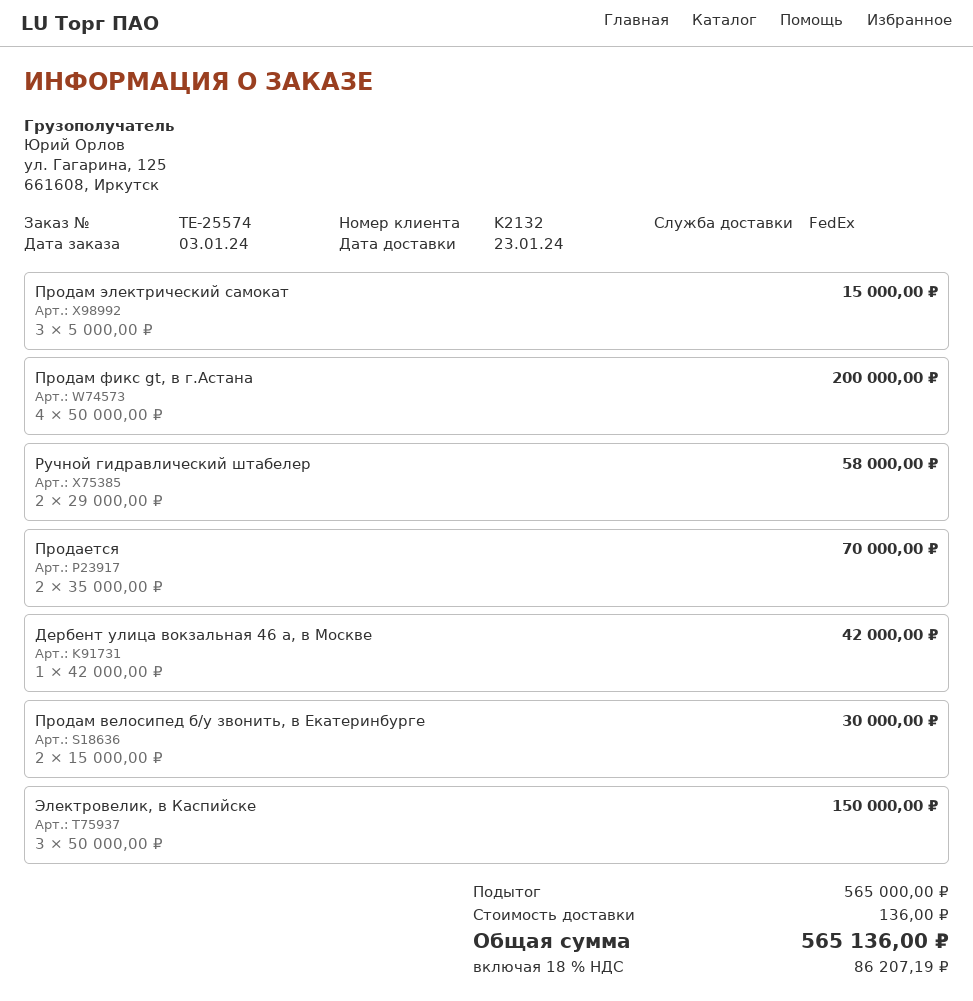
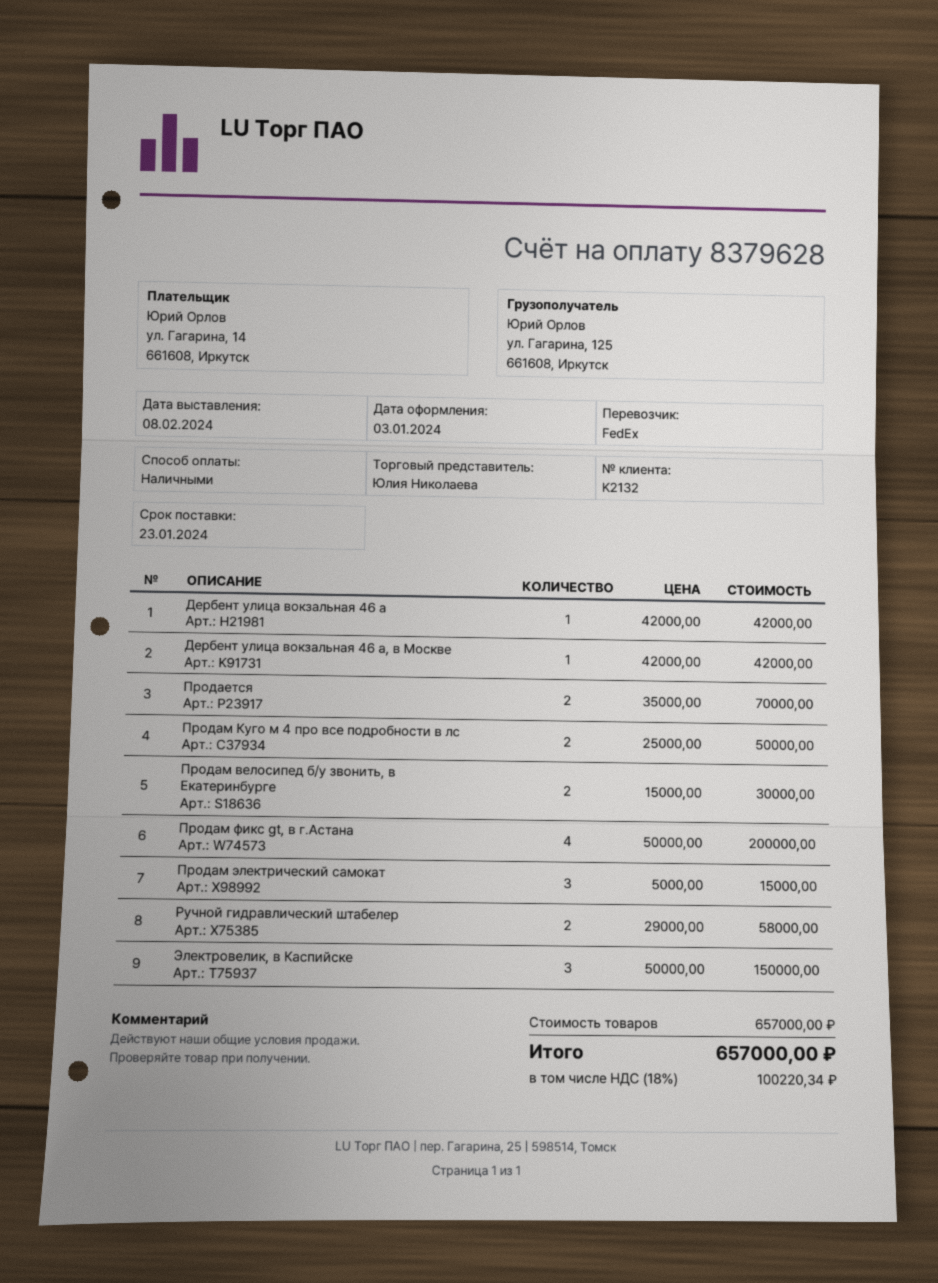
Дербент улица вокзальная 46 а: none -> 1 x 42000.00 = 42000.00
Продам Куго м 4 про все подробности в лс: none -> 2 x 25000.00 = 50000.00
subtotal: 565000.00 -> 657000.00
shipping: 136.00 -> none
tax: 18% = 86207.19 -> 18% = 100220.34
total: 565136.00 -> 657000.00

